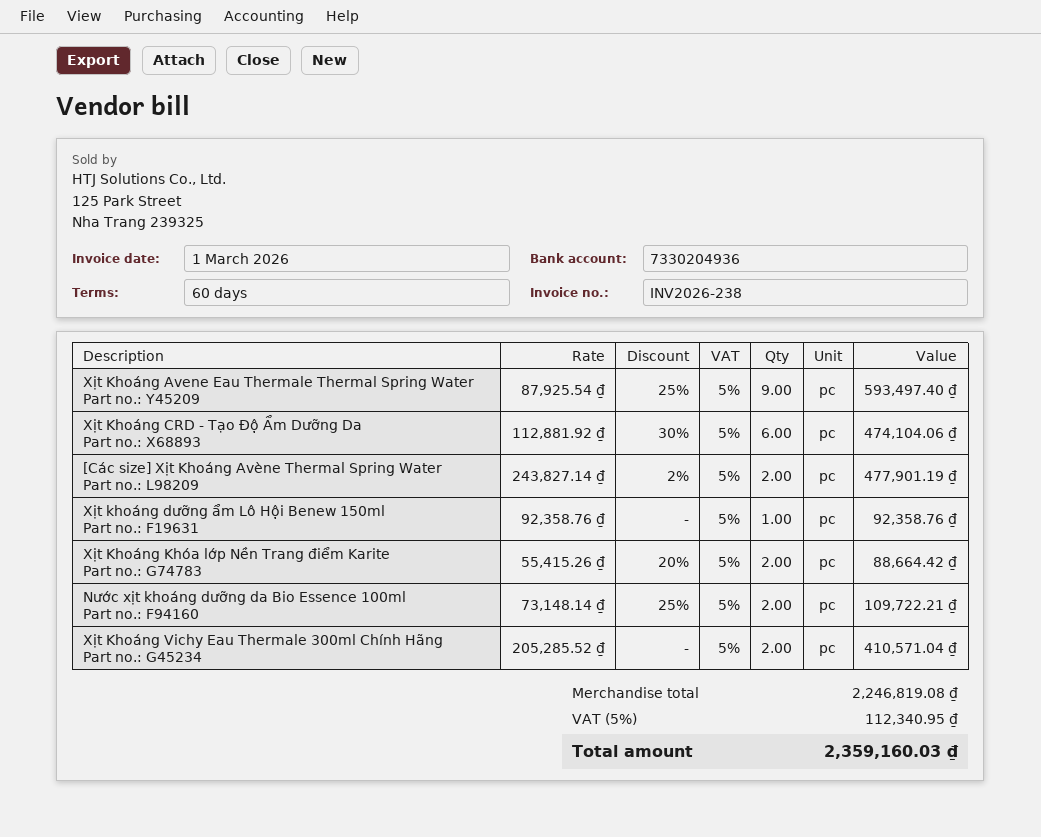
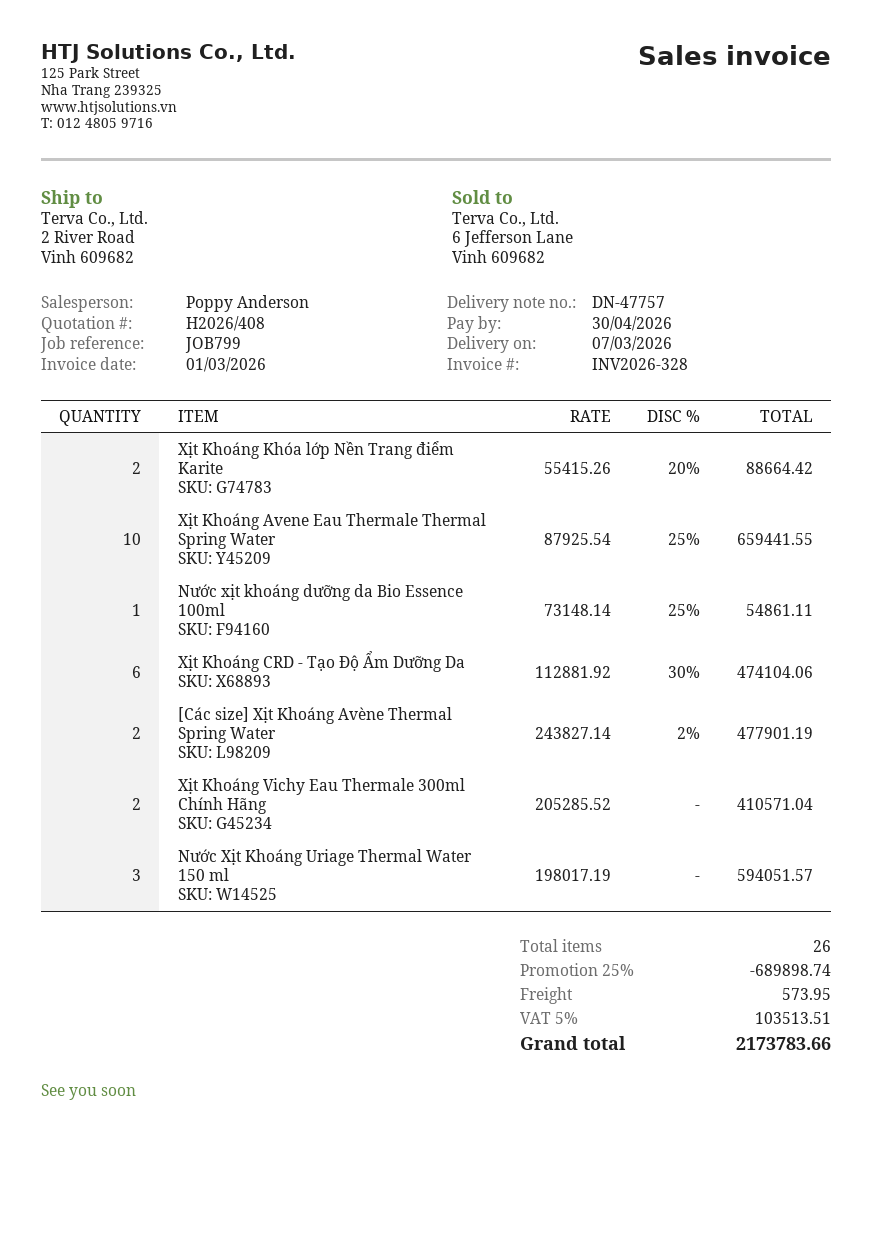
invoice number: INV2026-238 -> INV2026-328
Xịt Khoáng Avene Eau Thermale Thermal Spring Water: 9 x 87925.54 - 25% = 593497.40 -> 10 x 87925.54 - 25% = 659441.55
Xịt khoáng dưỡng ẩm Lô Hội Benew 150ml: 1 x 92358.76 = 92358.76 -> none
Nước xịt khoáng dưỡng da Bio Essence 100ml: 2 x 73148.14 - 25% = 109722.21 -> 1 x 73148.14 - 25% = 54861.11
Nước Xịt Khoáng Uriage Thermal Water 150 ml: none -> 3 x 198017.19 = 594051.57
discount: none -> 25% = 689898.74
shipping: none -> 573.95
tax: 5% = 112340.95 -> 5% = 103513.51
total: 2359160.03 -> 2173783.66

